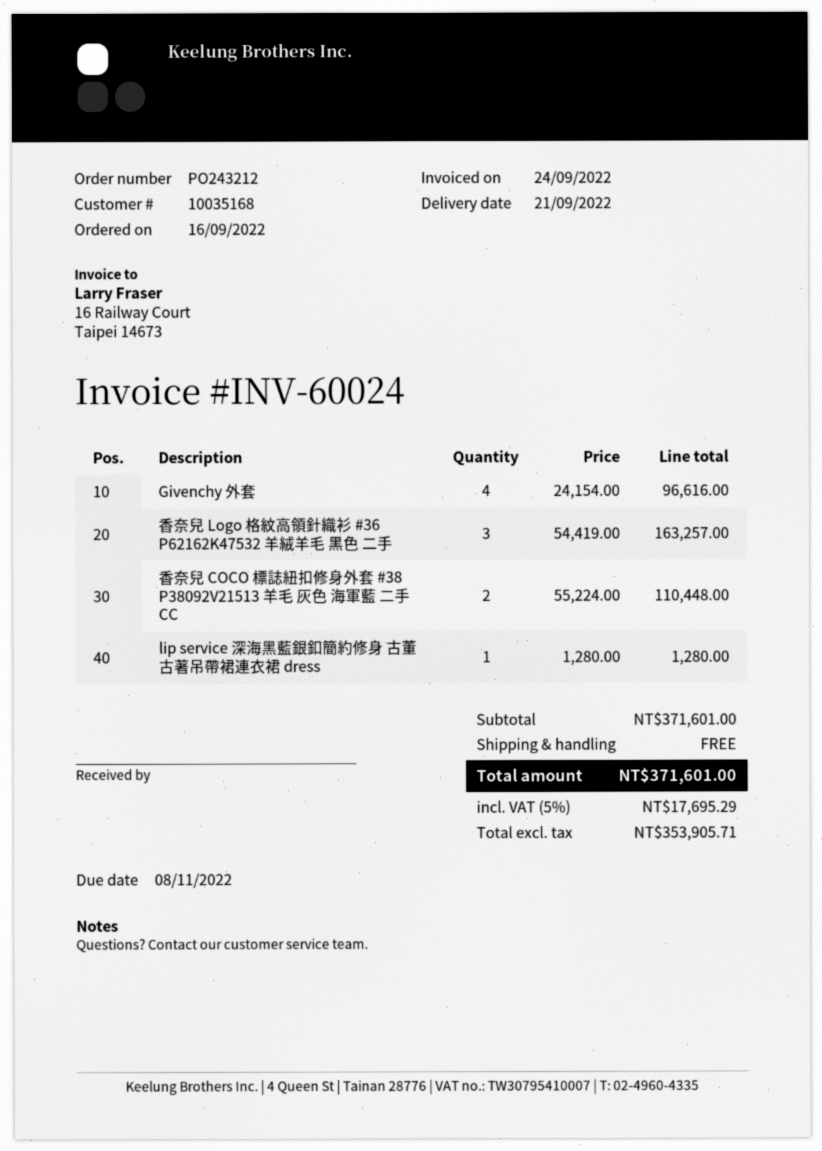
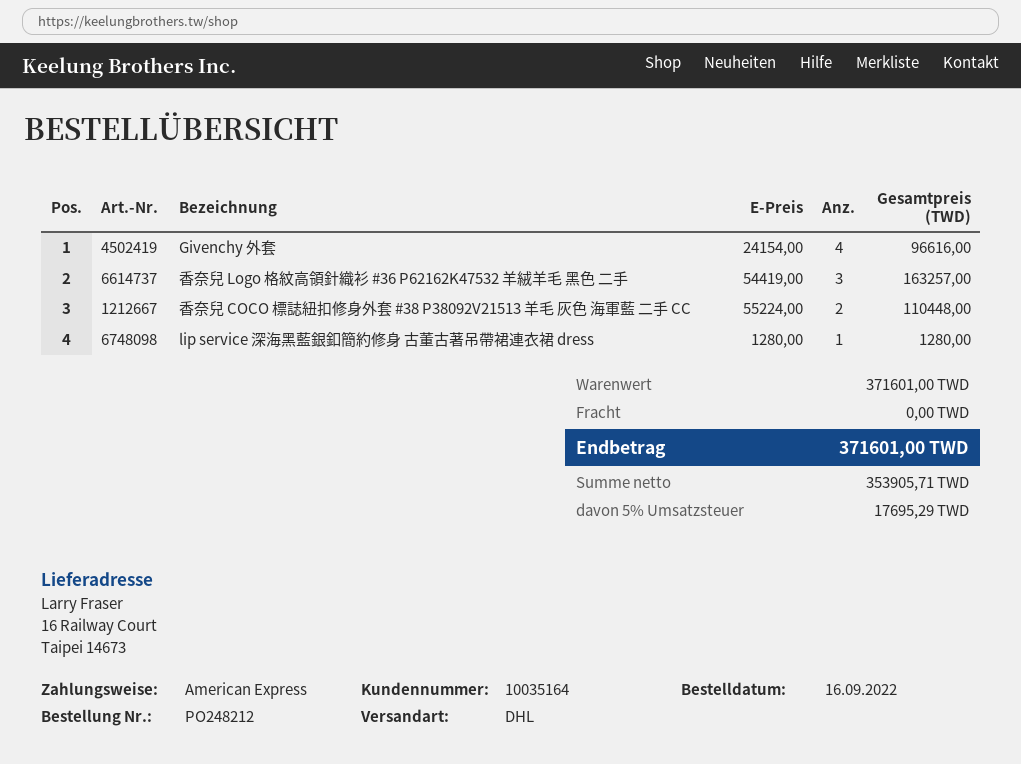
order number: PO243212 -> PO248212
customer number: 10035168 -> 10035164

